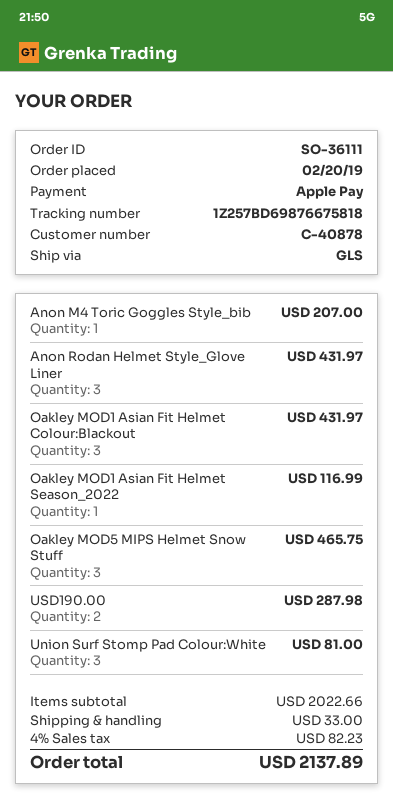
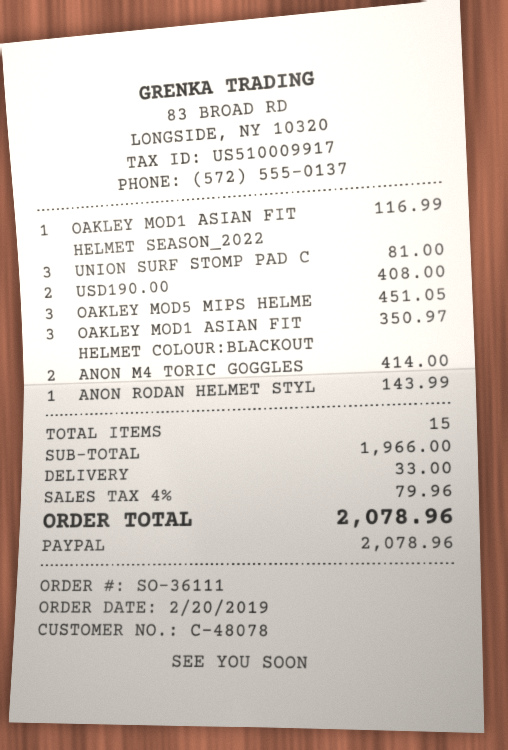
customer number: C-40878 -> C-48078
payment method: Apple Pay -> PayPal
Anon M4 Toric Goggles Style_bib: 1 for 207.00 -> 2 for 414.00
Anon Rodan Helmet Style_Glove Liner: 3 for 431.97 -> 1 for 143.99
Oakley MOD1 Asian Fit Helmet Colour:Blackout: 3 for 431.97 -> 3 for 350.97
Oakley MOD5 MIPS Helmet Snow Stuff: 3 for 465.75 -> 3 for 451.05
USD190.00: 2 for 287.98 -> 2 for 408.00
subtotal: 2022.66 -> 1966.00
tax: 4% = 82.23 -> 4% = 79.96
total: 2137.89 -> 2078.96

